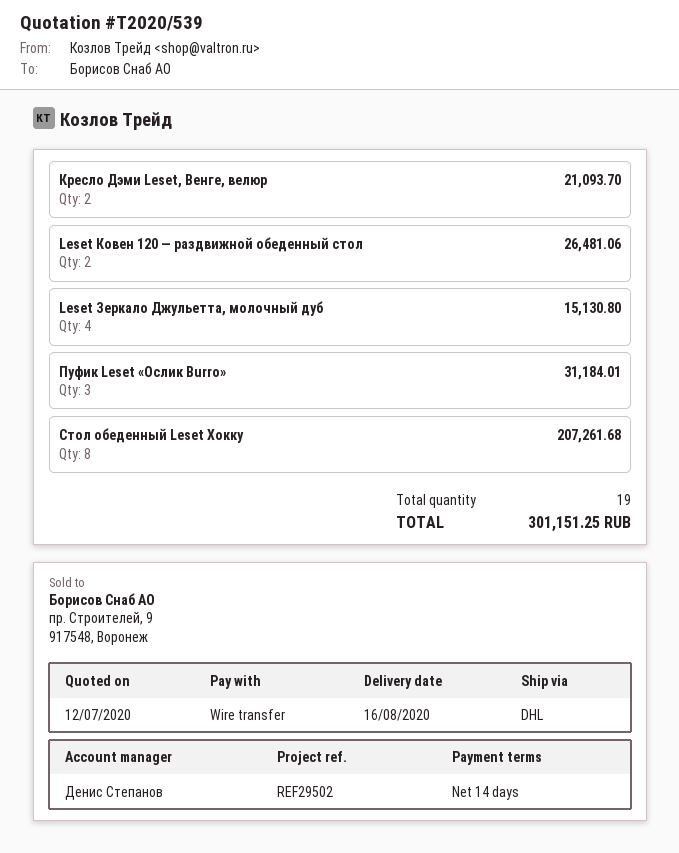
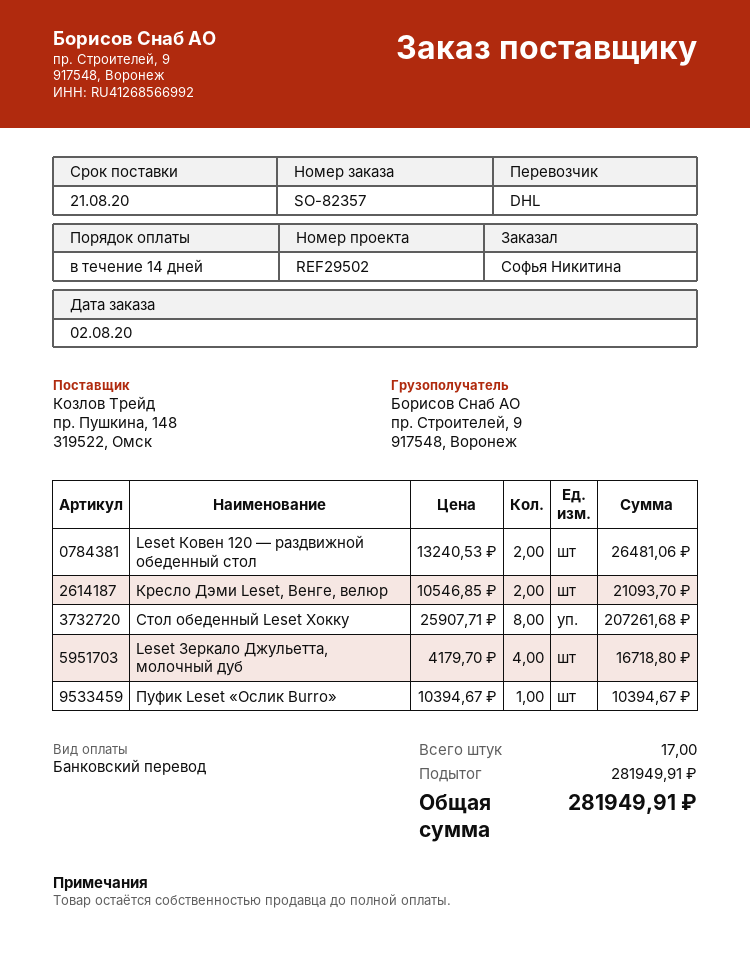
delivery date: 2020-08-16 -> 2020-08-21
Leset Зеркало Джульетта, молочный дуб: 4 for 15130.80 -> 4 for 16718.80
Пуфик Leset «Ослик Burro»: 3 for 31184.01 -> 1 for 10394.67
total quantity: 19 -> 17
total: 301151.25 -> 281949.91

